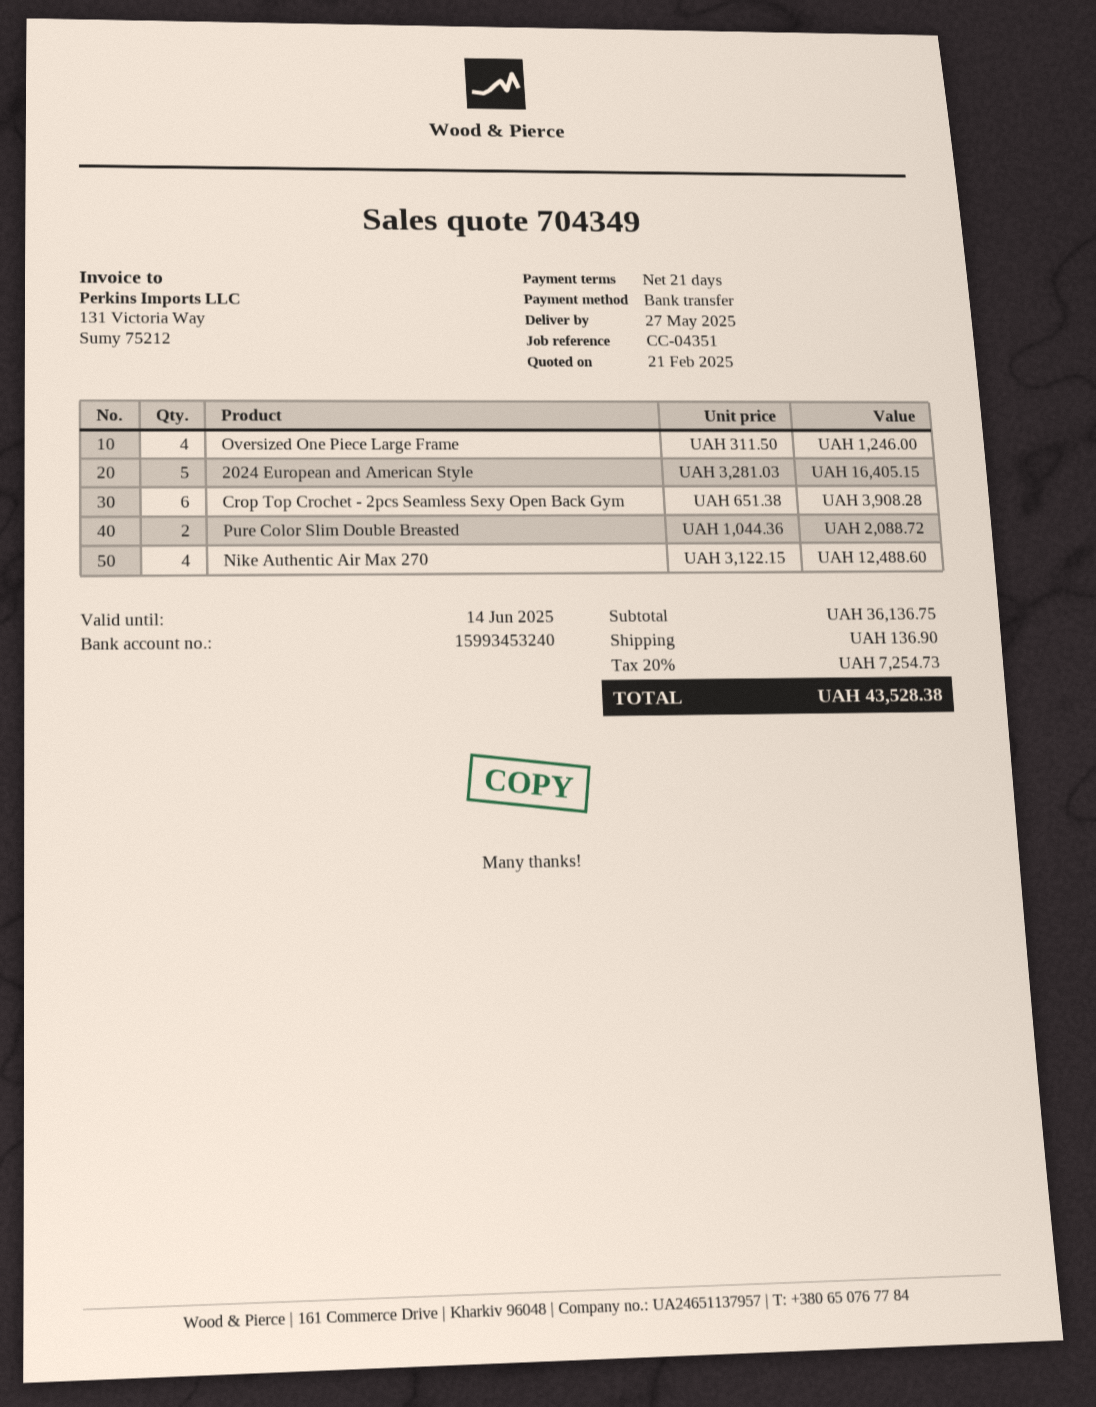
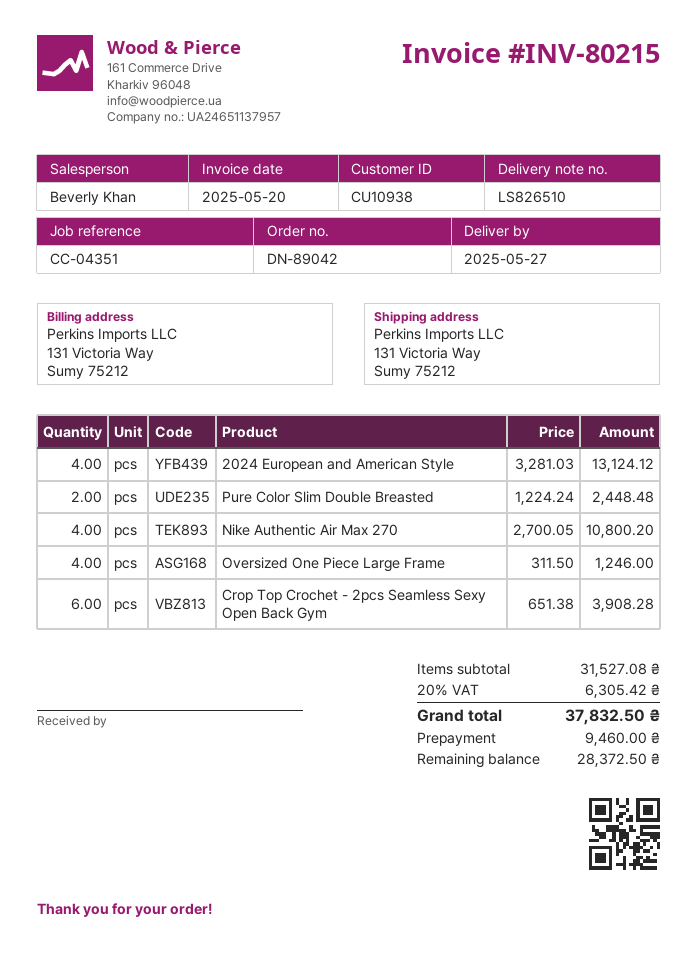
2024 European and American Style: 5 x 3281.03 = 16405.15 -> 4 x 3281.03 = 13124.12
Pure Color Slim Double Breasted: 2 x 1044.36 = 2088.72 -> 2 x 1224.24 = 2448.48
Nike Authentic Air Max 270: 4 x 3122.15 = 12488.60 -> 4 x 2700.05 = 10800.20
subtotal: 36136.75 -> 31527.08
shipping: 136.90 -> none
tax: 20% = 7254.73 -> 20% = 6305.42
total: 43528.38 -> 37832.50

